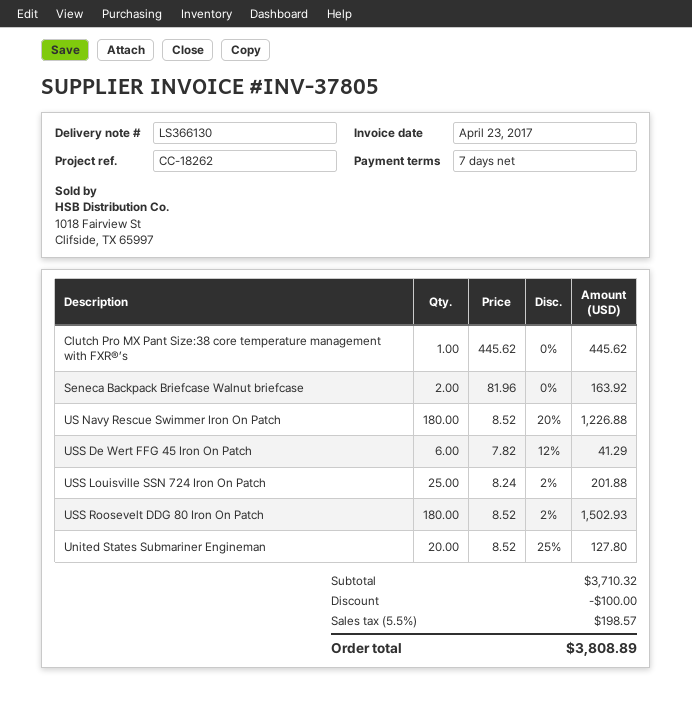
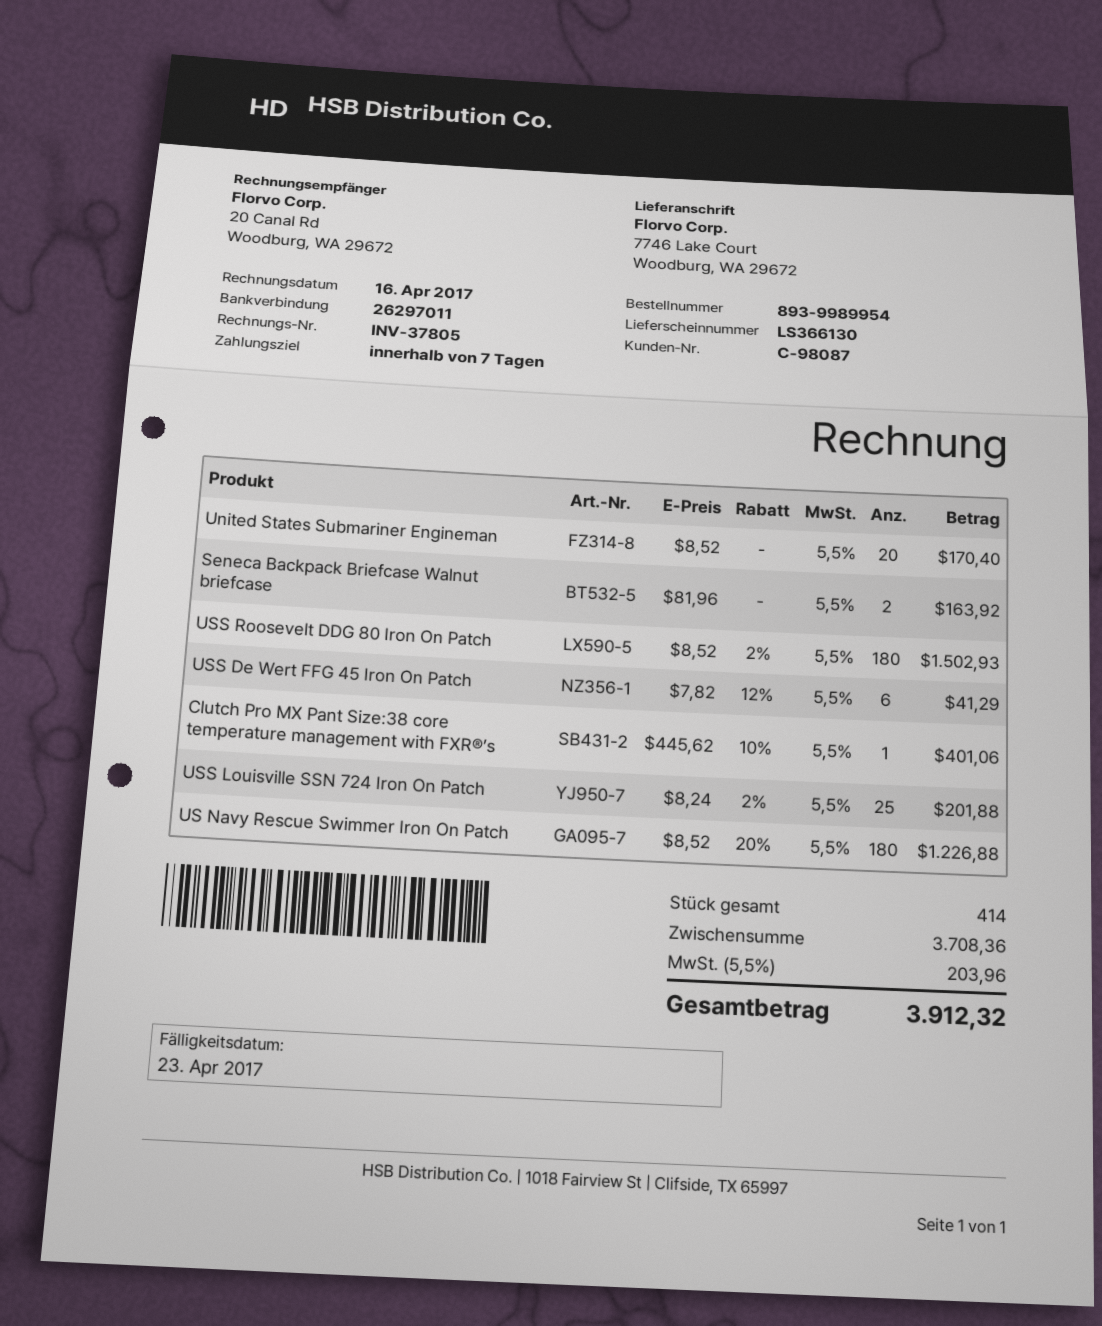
invoice date: 2017-04-23 -> 2017-04-16
Clutch Pro MX Pant Size:38 core temperature management with FXR®’s: 1 x 445.62 = 445.62 -> 1 x 445.62 - 10% = 401.06
United States Submariner Engineman: 20 x 8.52 - 25% = 127.80 -> 20 x 8.52 = 170.40
subtotal: 3710.32 -> 3708.36
discount: 100.00 -> none
tax: 5.5% = 198.57 -> 5.5% = 203.96
total: 3808.89 -> 3912.32

